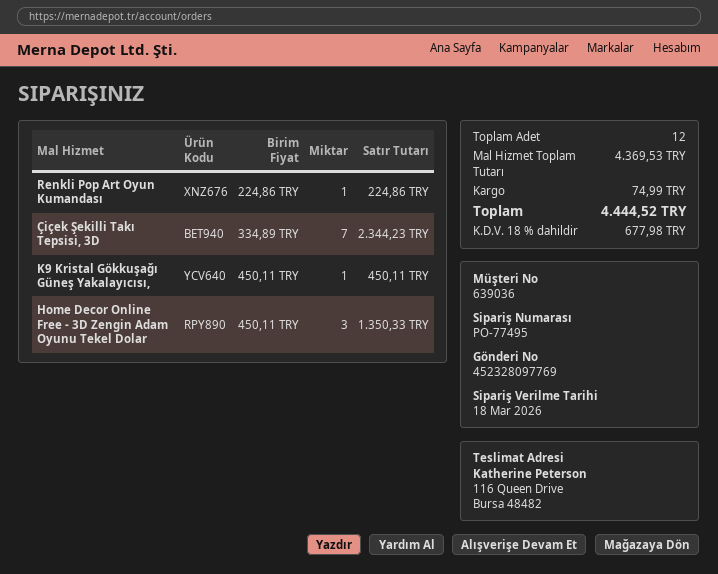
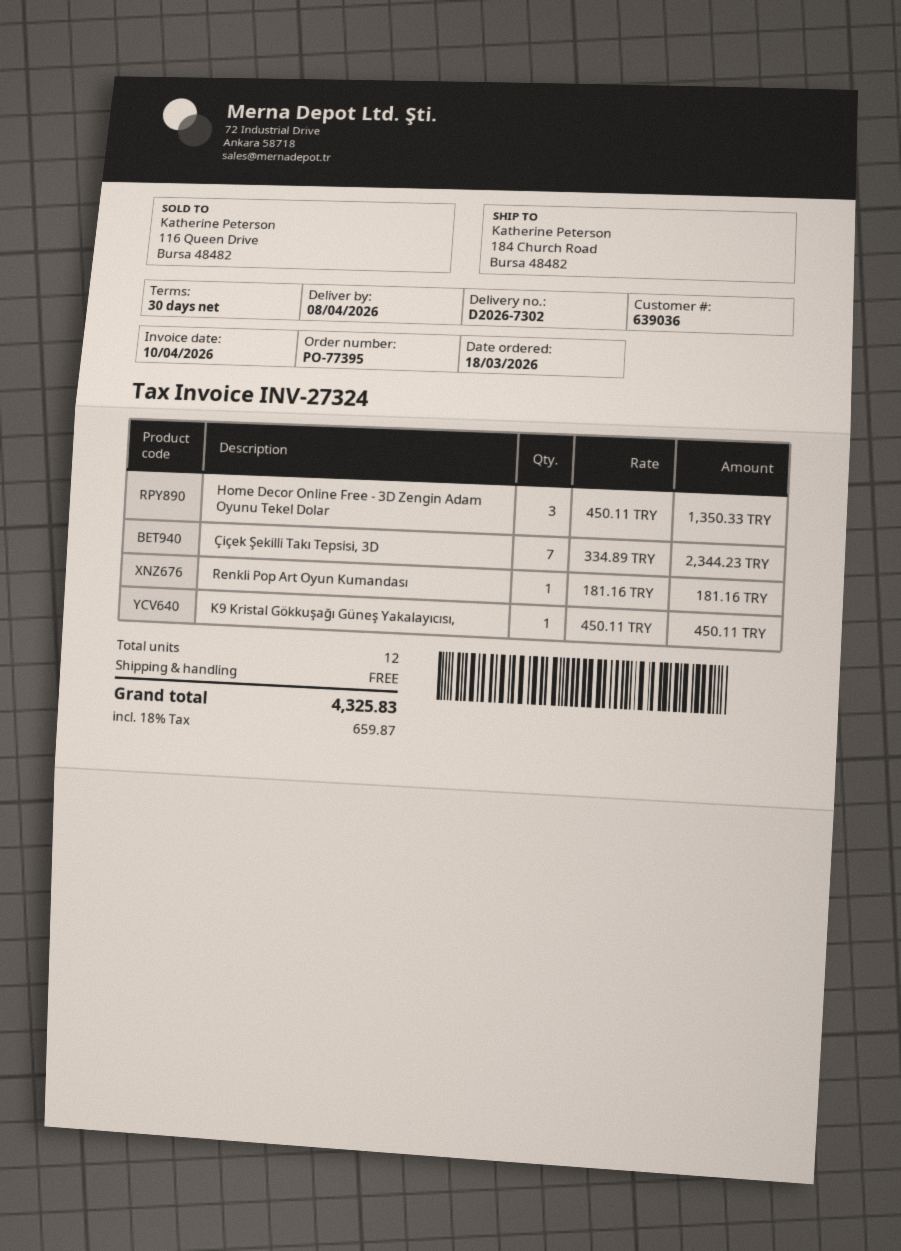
order number: PO-77495 -> PO-77395
ship to: 116 Queen Drive, Bursa 48482 -> 184 Church Road, Bursa 48482
Renkli Pop Art Oyun Kumandası: 1 x 224.86 = 224.86 -> 1 x 181.16 = 181.16
shipping: 74.99 -> 0.00
tax: 18% = 677.98 -> 18% = 659.87
total: 4444.52 -> 4325.83

